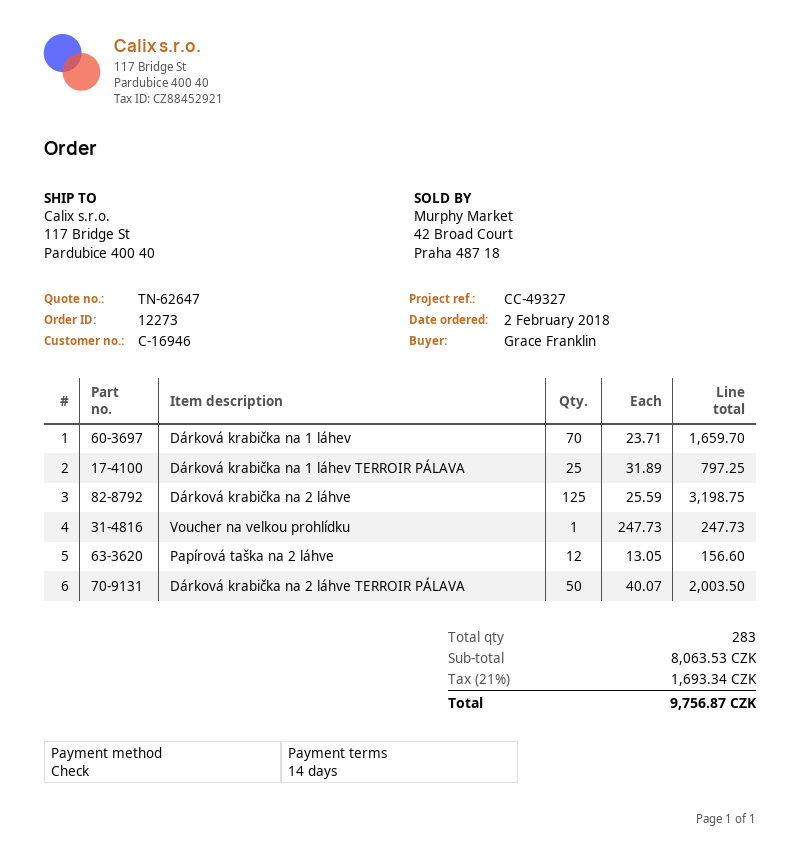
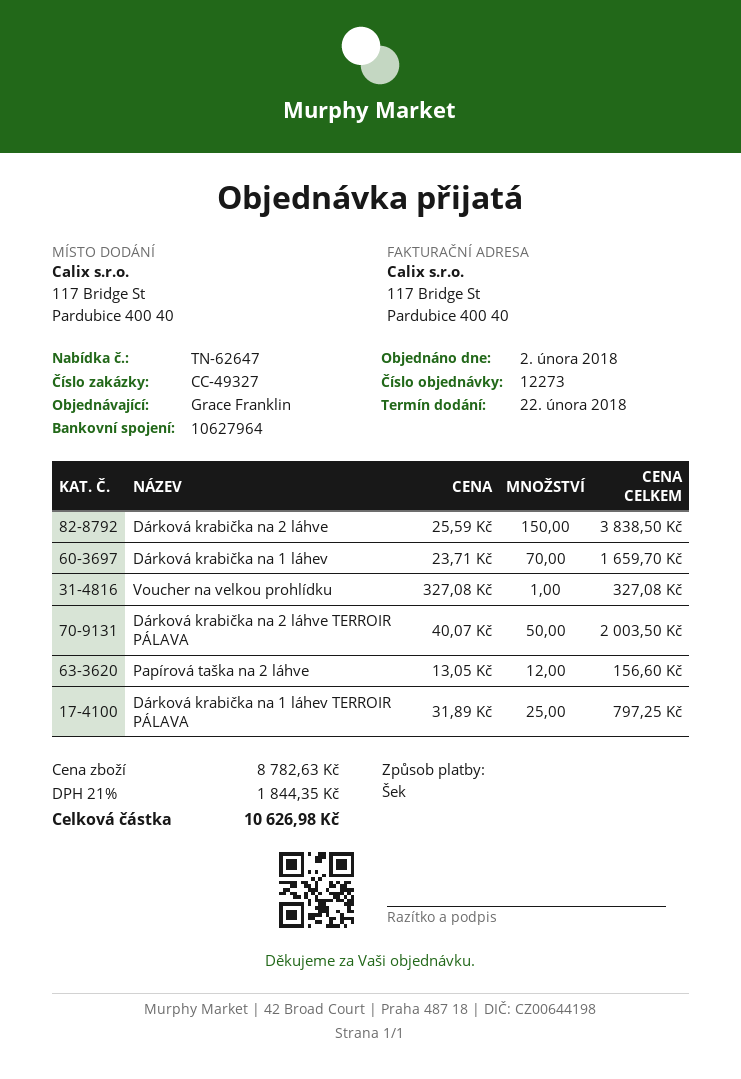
Dárková krabička na 2 láhve: 125 x 25.59 = 3198.75 -> 150 x 25.59 = 3838.50
Voucher na velkou prohlídku: 1 x 247.73 = 247.73 -> 1 x 327.08 = 327.08
subtotal: 8063.53 -> 8782.63
tax: 21% = 1693.34 -> 21% = 1844.35
total: 9756.87 -> 10626.98

